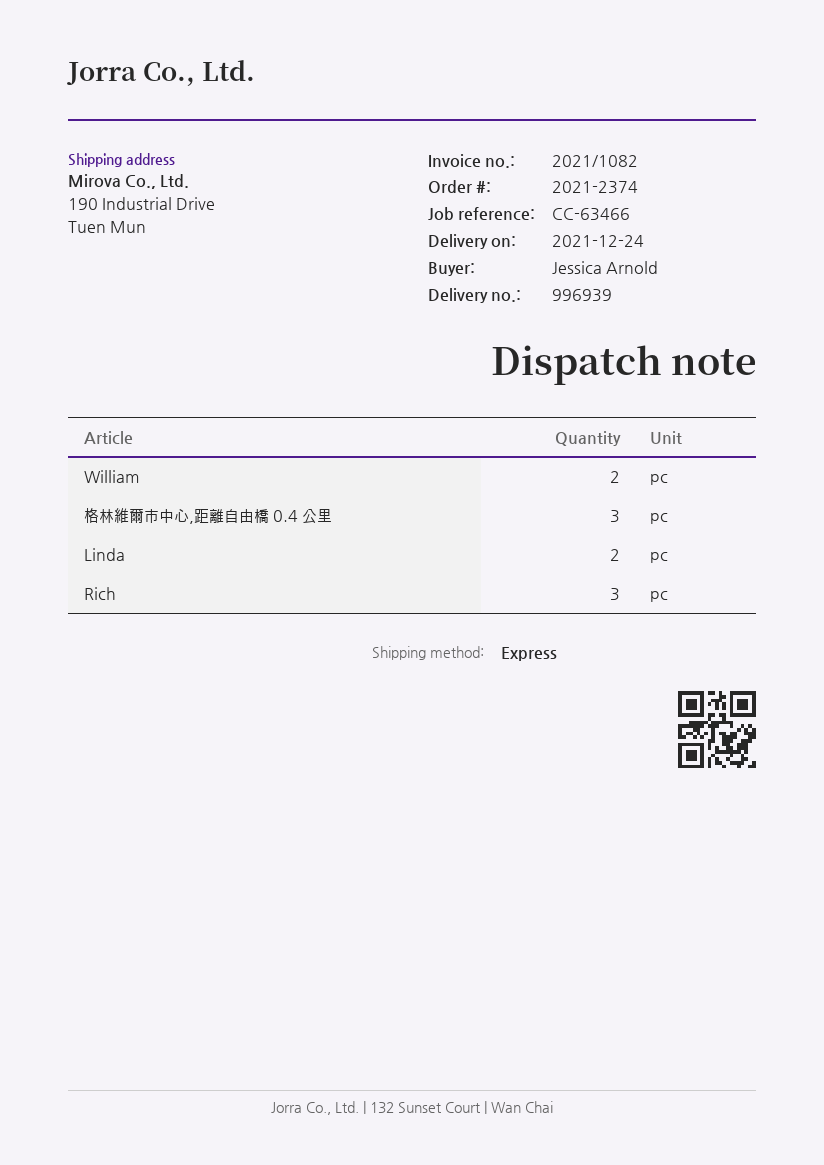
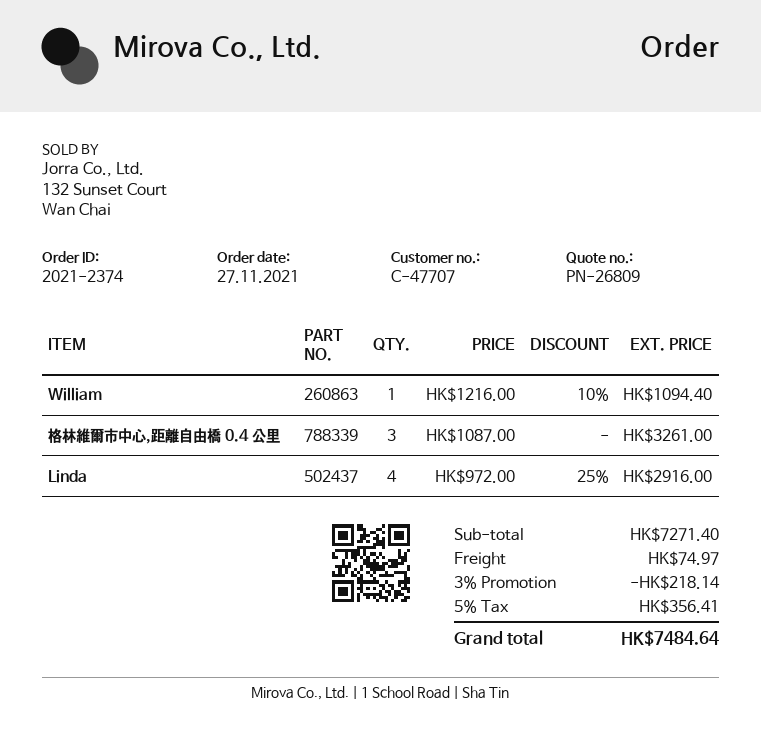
William: 2 -> 1
Linda: 2 -> 4
Rich: 3 -> none

